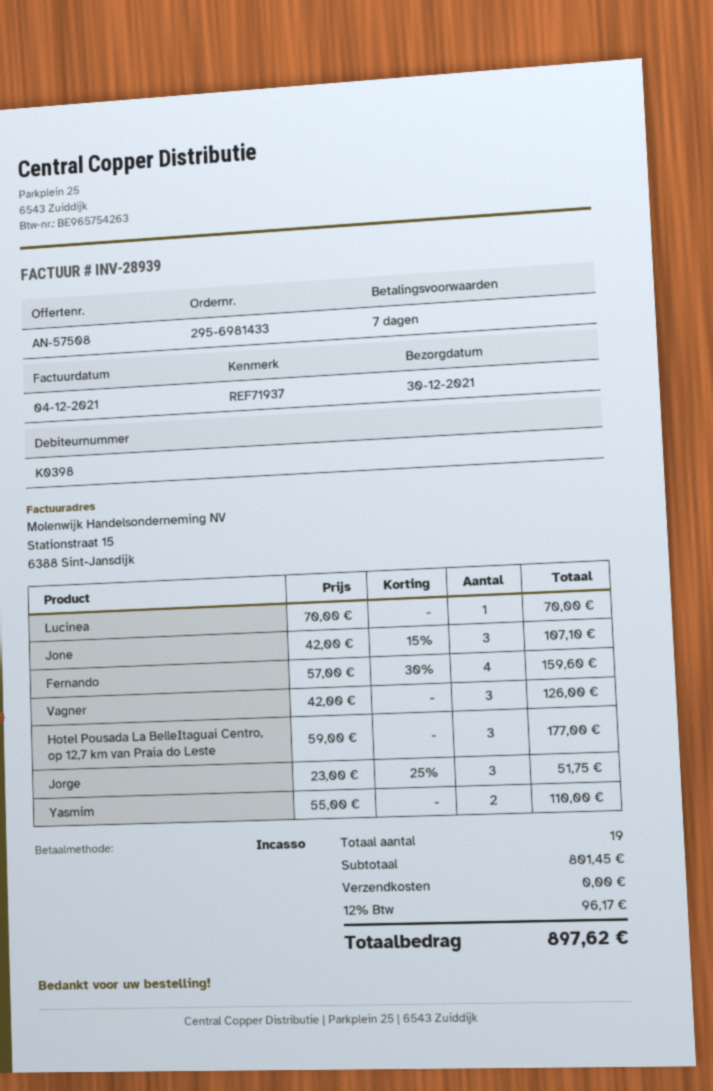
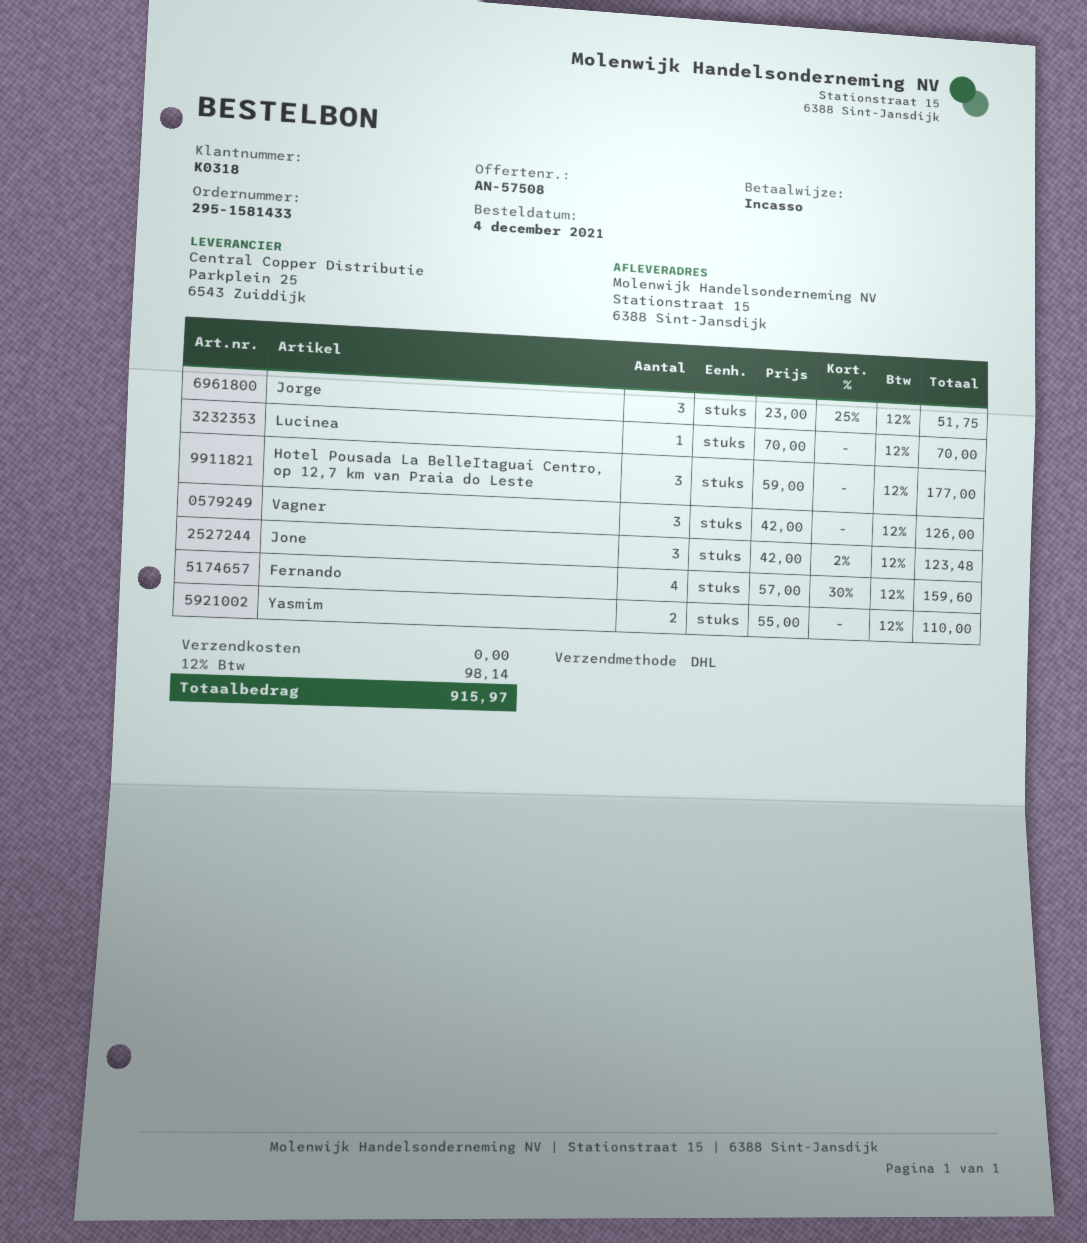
order number: 295-6981433 -> 295-1581433
customer number: K0398 -> K0318
Jone: 3 x 42.00 - 15% = 107.10 -> 3 x 42.00 - 2% = 123.48
tax: 12% = 96.17 -> 12% = 98.14
total: 897.62 -> 915.97

